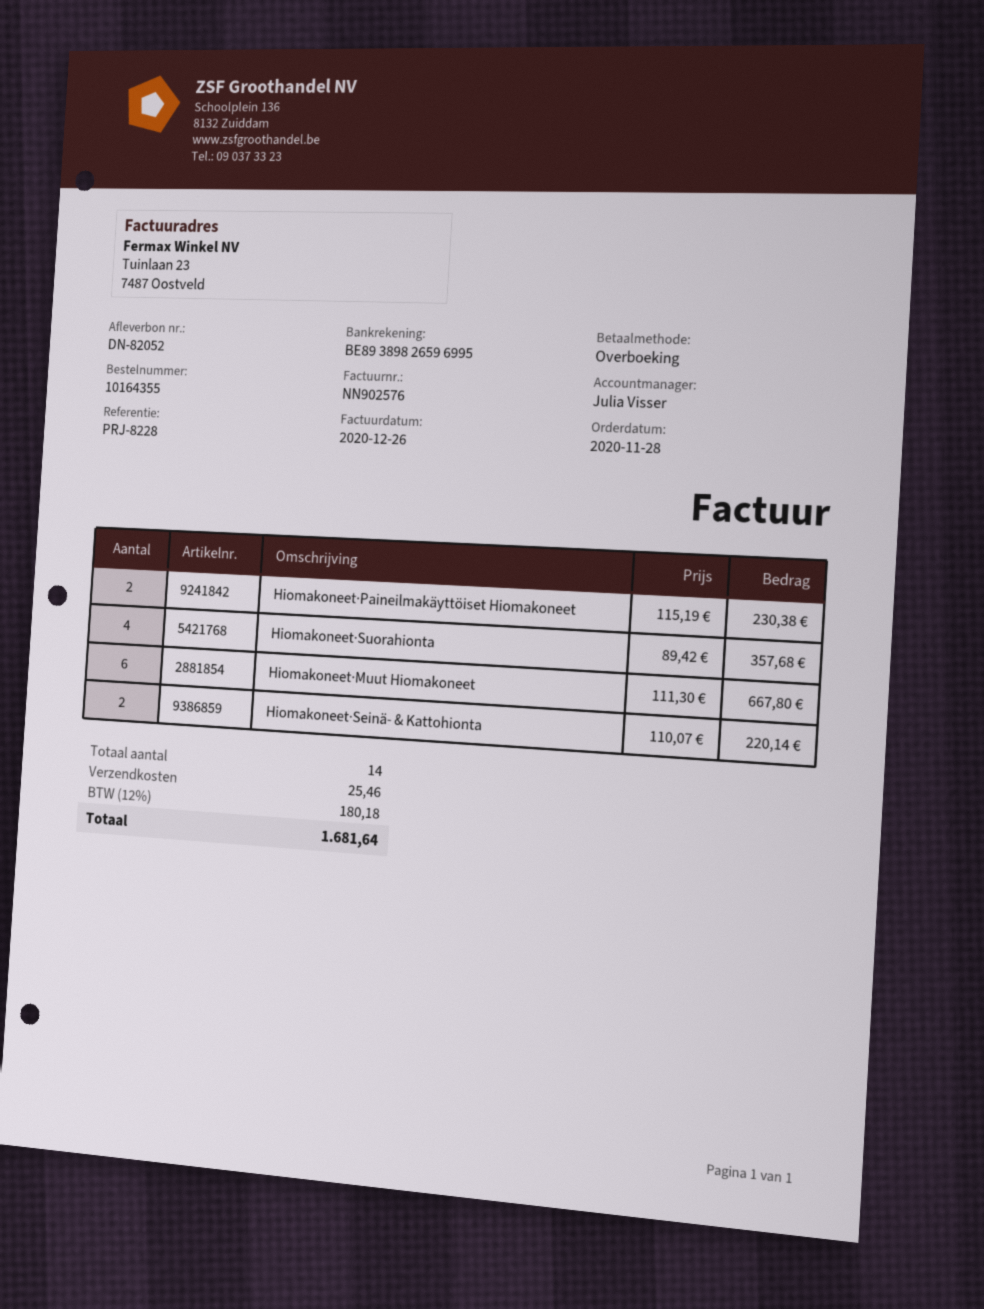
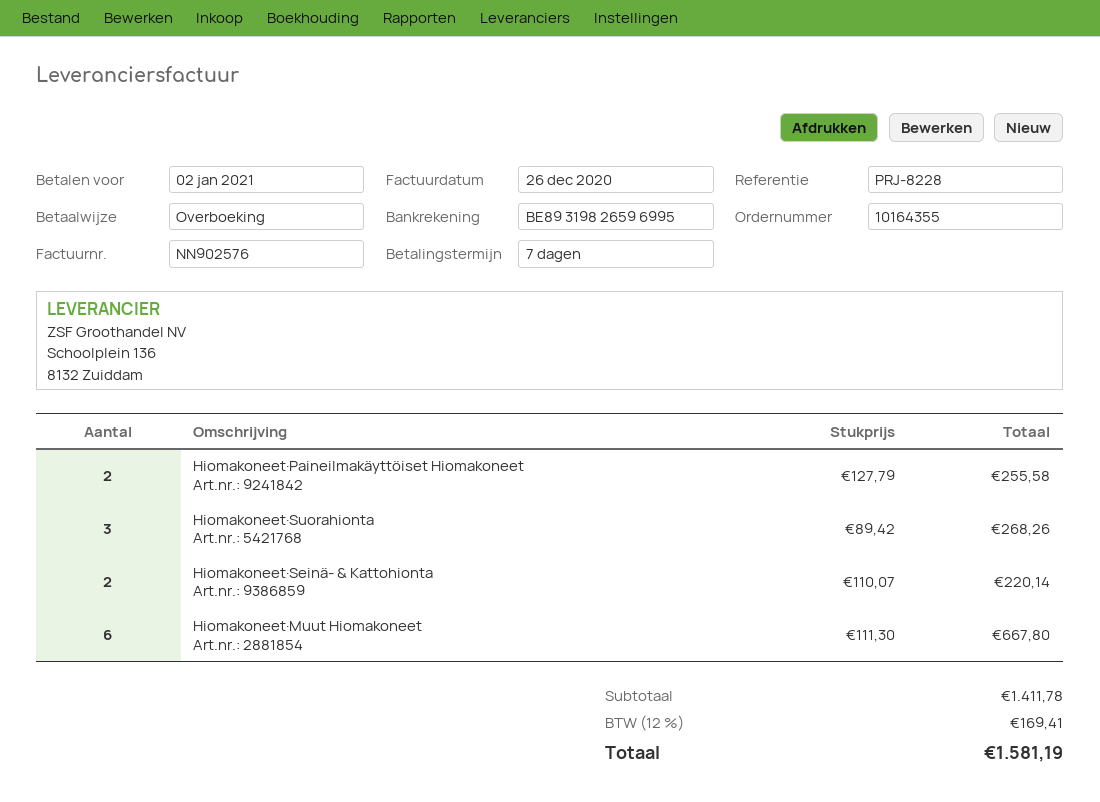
bank account: BE89389826596995 -> BE89319826596995
Hiomakoneet·Paineilmakäyttöiset Hiomakoneet: 2 x 115.19 = 230.38 -> 2 x 127.79 = 255.58
Hiomakoneet·Suorahionta: 4 x 89.42 = 357.68 -> 3 x 89.42 = 268.26
shipping: 25.46 -> none
tax: 12% = 180.18 -> 12% = 169.41
total: 1681.64 -> 1581.19

